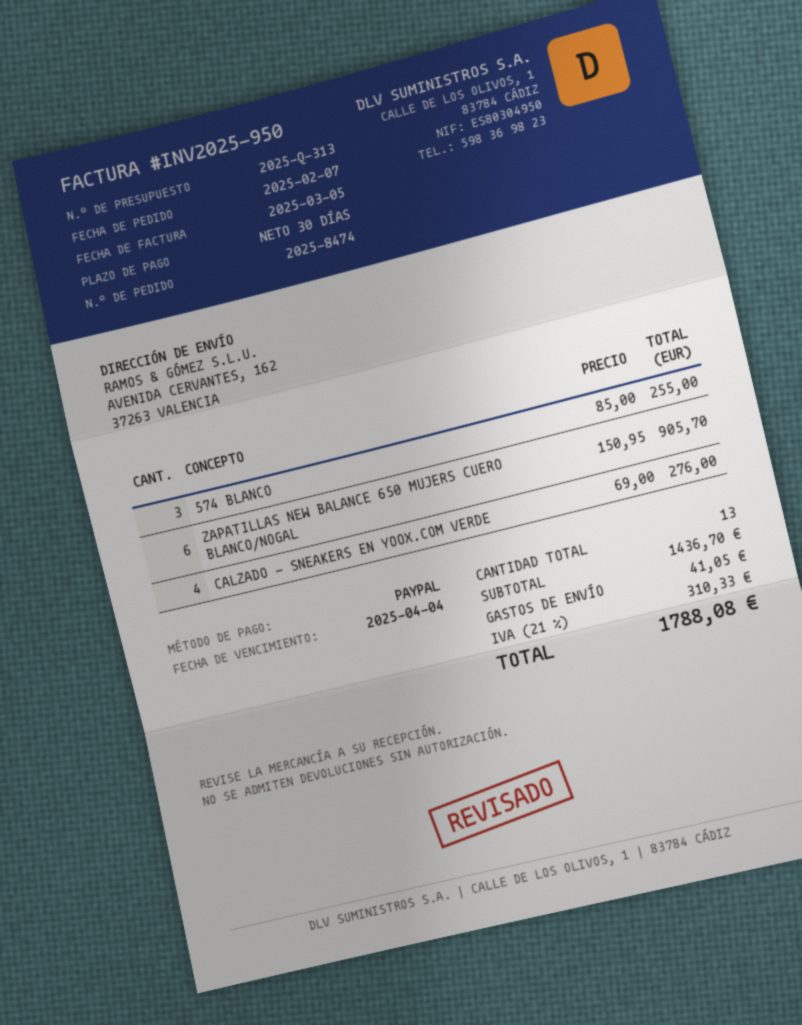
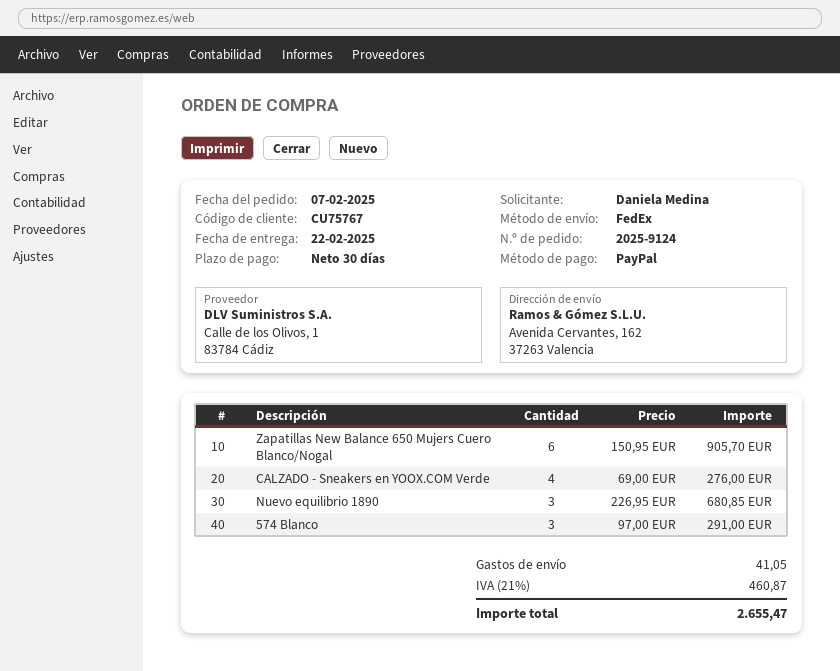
order number: 2025-8474 -> 2025-9124
574 BLANCO: 3 x 85.00 = 255.00 -> 3 x 97.00 = 291.00
Nuevo equilibrio 1890: none -> 3 x 226.95 = 680.85
tax: 21% = 310.33 -> 21% = 460.87
total: 1788.08 -> 2655.47

